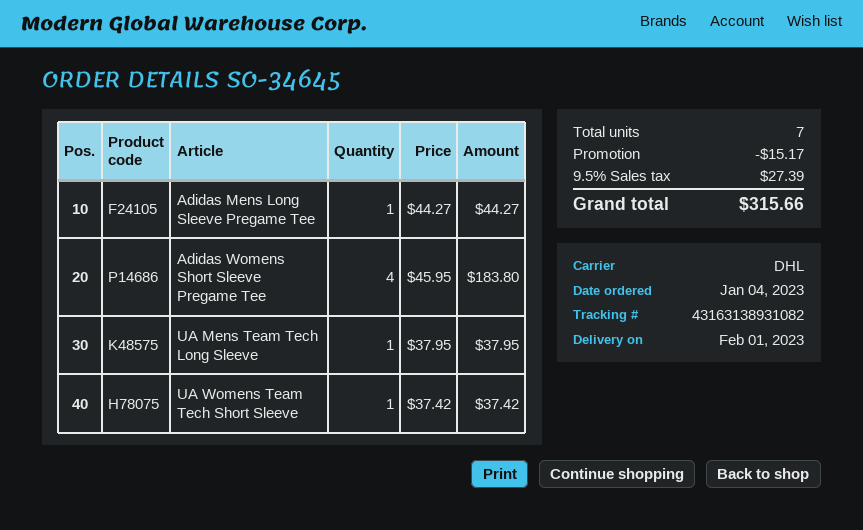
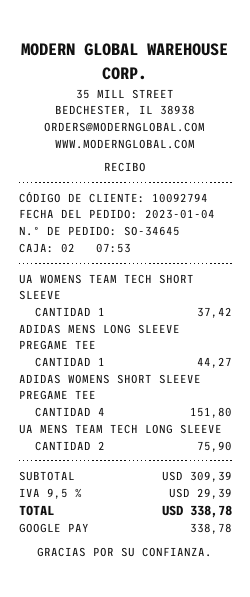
Adidas Womens Short Sleeve Pregame Tee: 4 for 183.80 -> 4 for 151.80
UA Mens Team Tech Long Sleeve: 1 for 37.95 -> 2 for 75.90
discount: 15.17 -> none
tax: 9.5% = 27.39 -> 9.5% = 29.39
total: 315.66 -> 338.78

